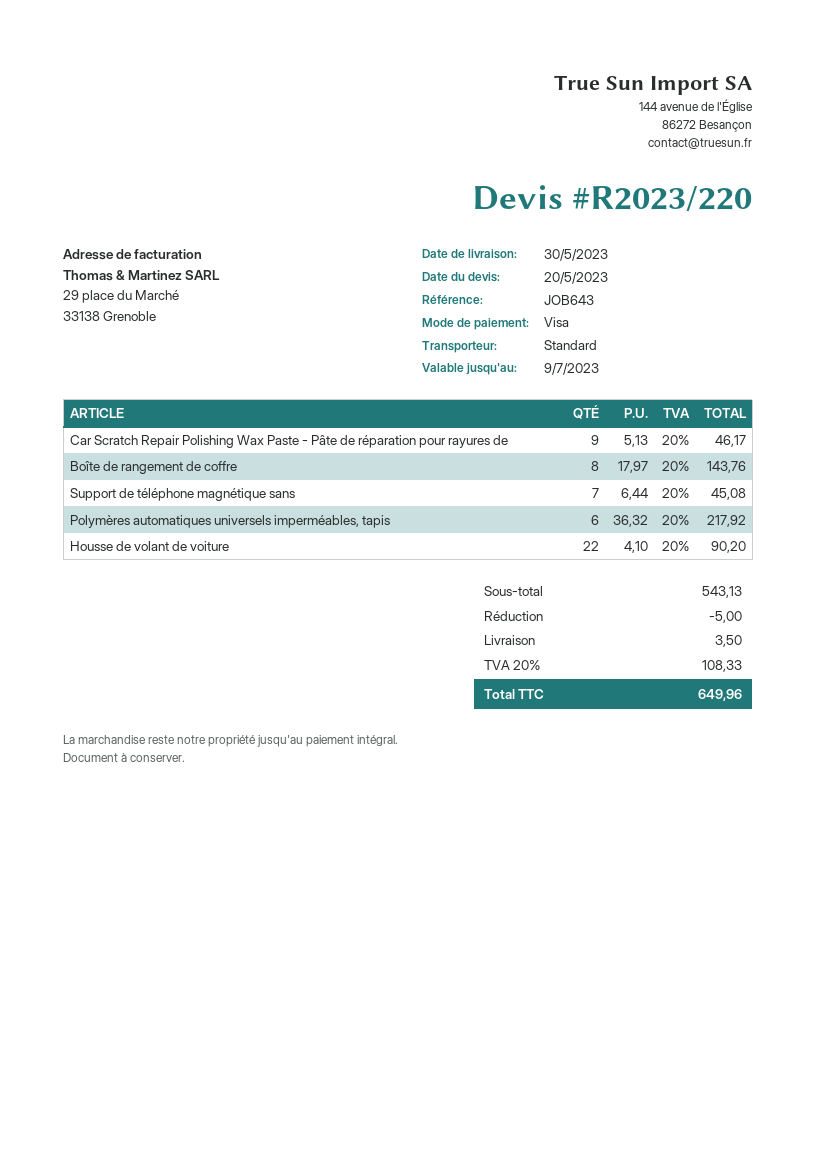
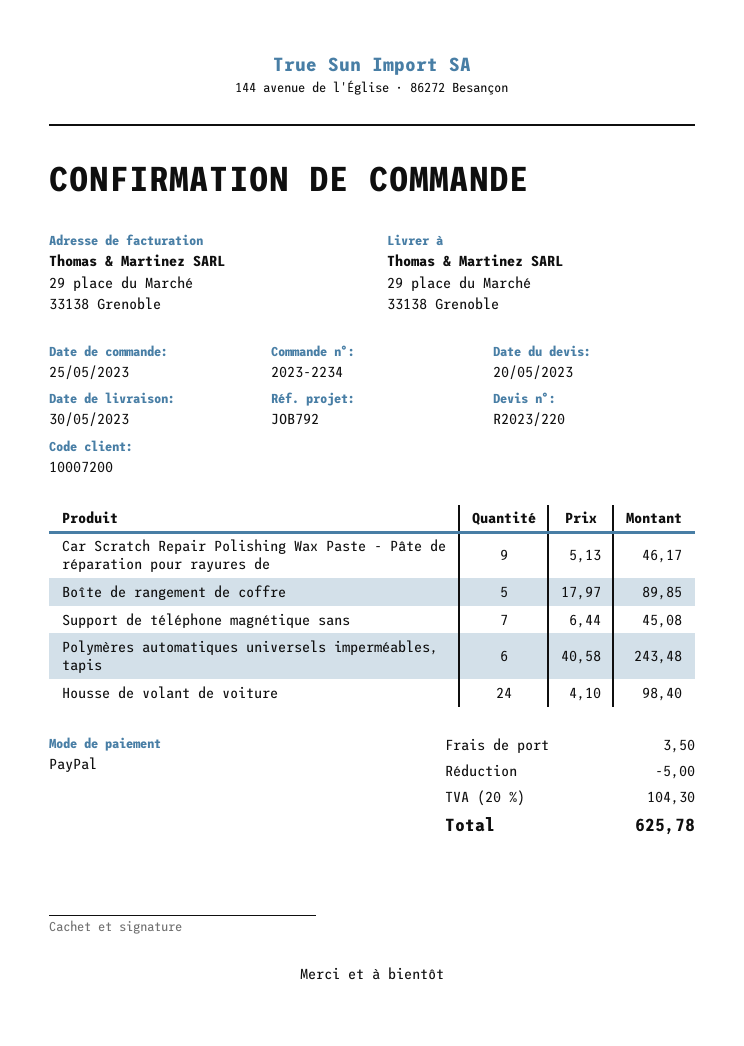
reference: JOB643 -> JOB792
payment method: Visa -> PayPal
Boîte de rangement de coffre: 8 x 17.97 = 143.76 -> 5 x 17.97 = 89.85
Polymères automatiques universels imperméables, tapis: 6 x 36.32 = 217.92 -> 6 x 40.58 = 243.48
Housse de volant de voiture: 22 x 4.10 = 90.20 -> 24 x 4.10 = 98.40
tax: 20% = 108.33 -> 20% = 104.30
total: 649.96 -> 625.78

